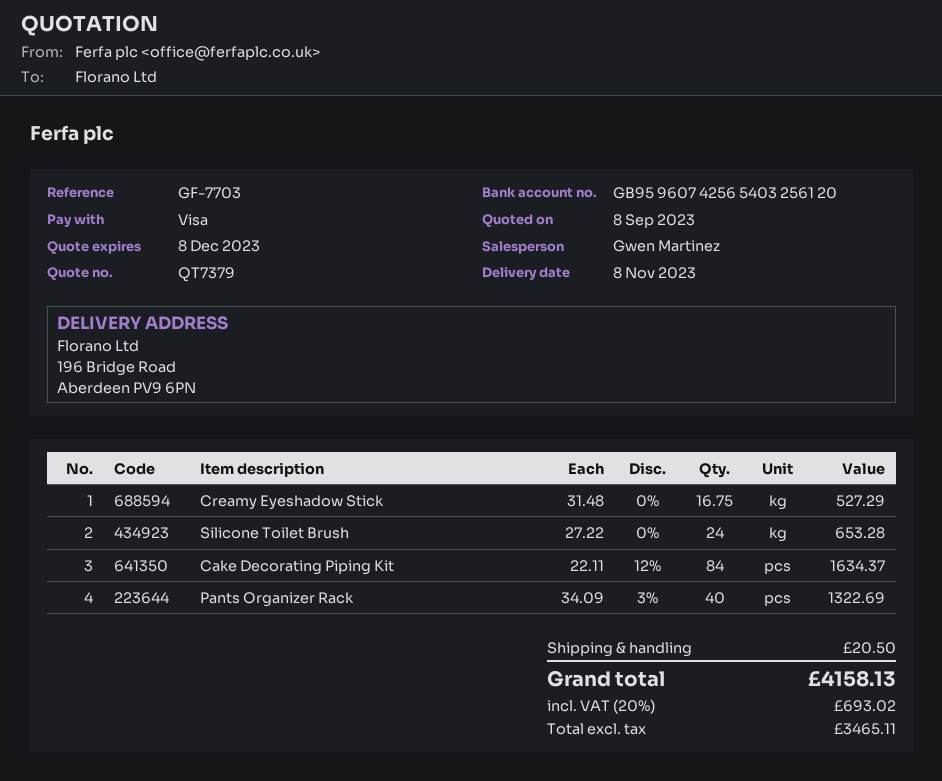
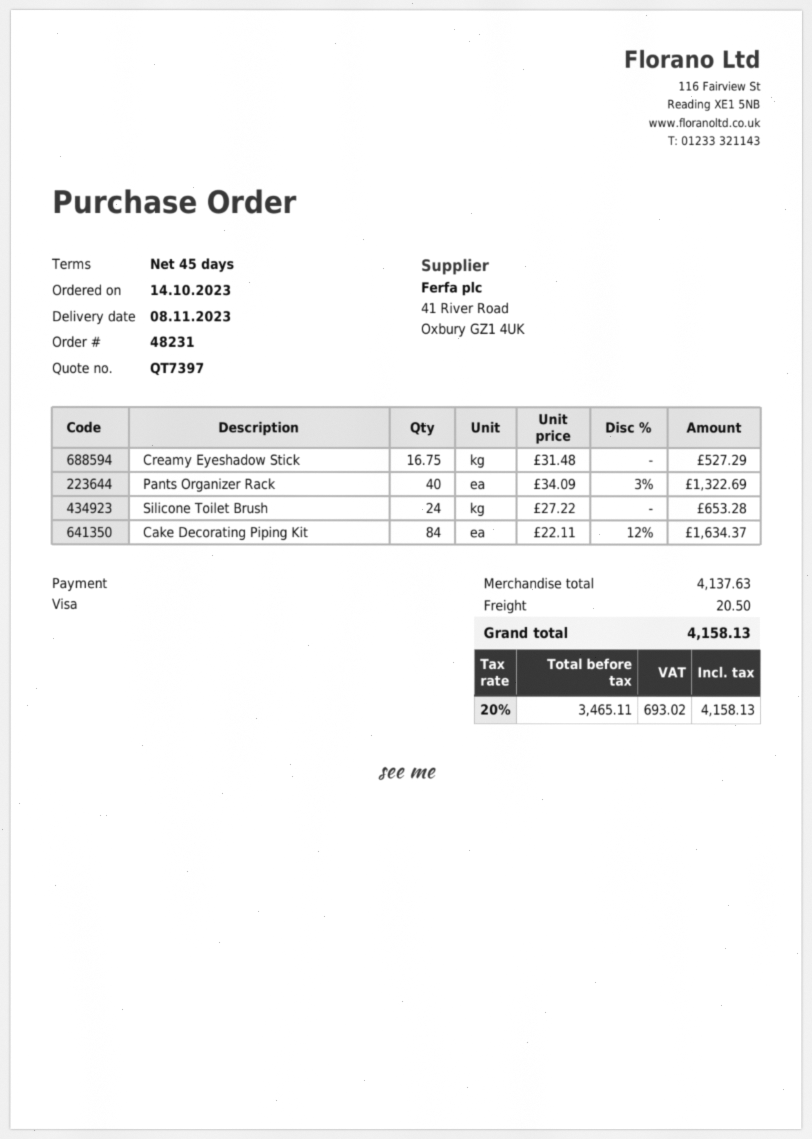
quote number: QT7379 -> QT7397

